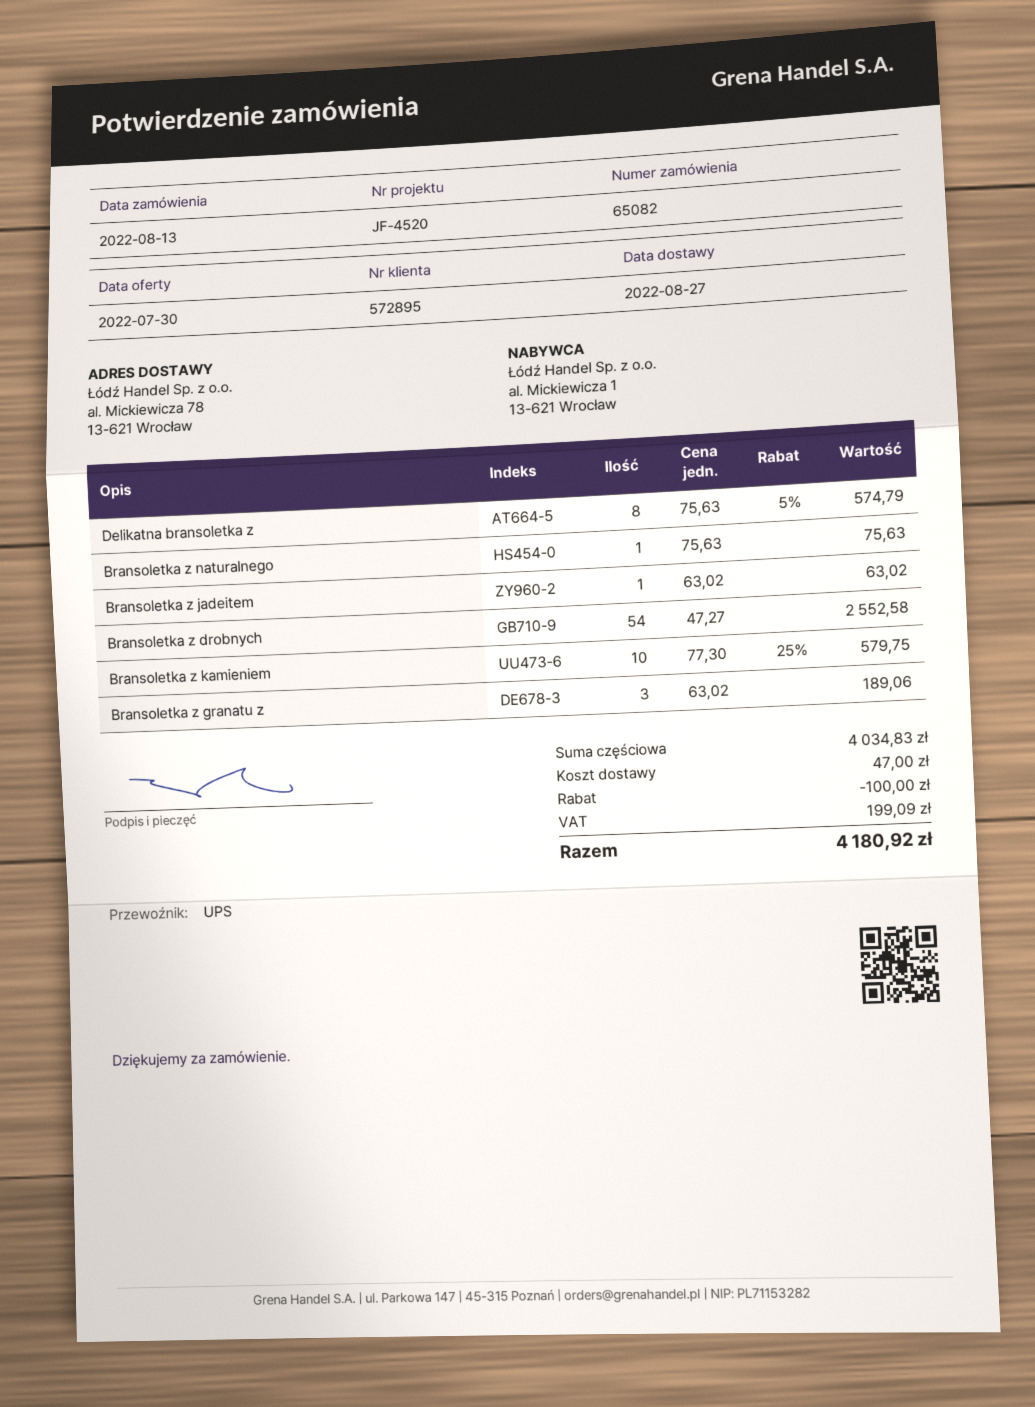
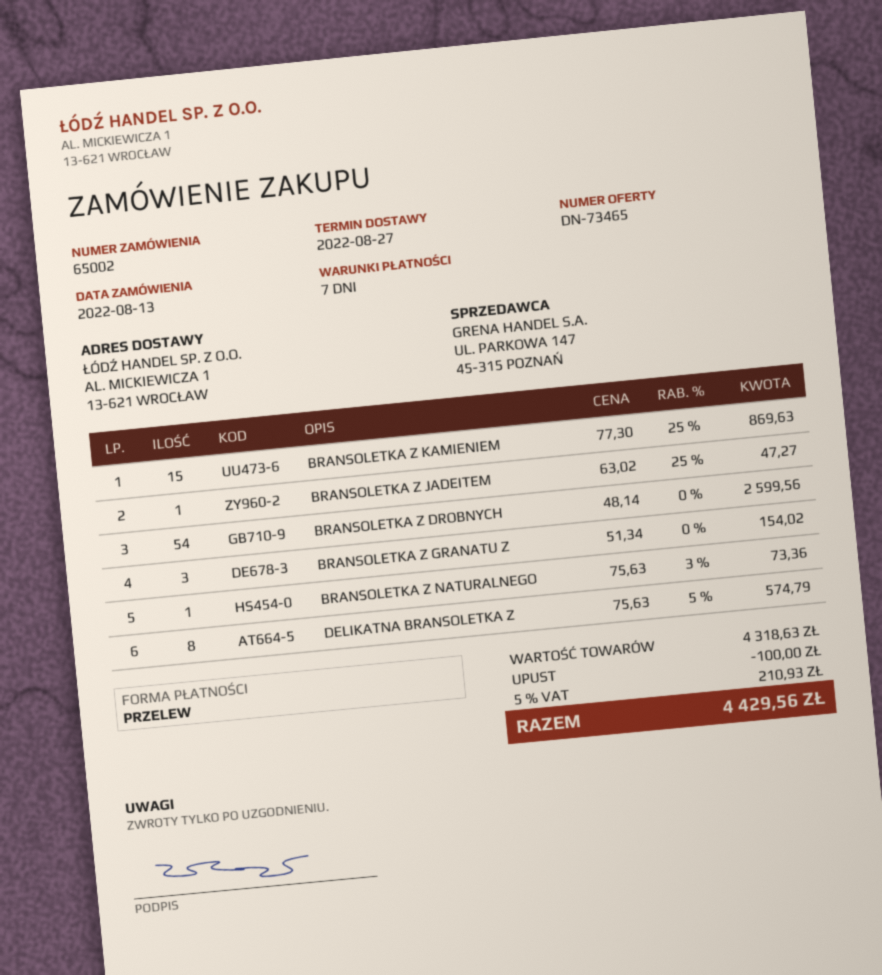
order number: 65082 -> 65002
ship to: al. Mickiewicza 78, 13-621 Wrocław -> AL. MICKIEWICZA 1, 13-621 WROCŁAW
Bransoletka z naturalnego: 1 x 75.63 = 75.63 -> 1 x 75.63 - 3% = 73.36
Bransoletka z jadeitem: 1 x 63.02 = 63.02 -> 1 x 63.02 - 25% = 47.27
Bransoletka z drobnych: 54 x 47.27 = 2552.58 -> 54 x 48.14 = 2599.56
Bransoletka z kamieniem: 10 x 77.30 - 25% = 579.75 -> 15 x 77.30 - 25% = 869.63
Bransoletka z granatu z: 3 x 63.02 = 189.06 -> 3 x 51.34 = 154.02
subtotal: 4034.83 -> 4318.63
shipping: 47.00 -> none
tax: 199.09 -> 210.93
total: 4180.92 -> 4429.56

